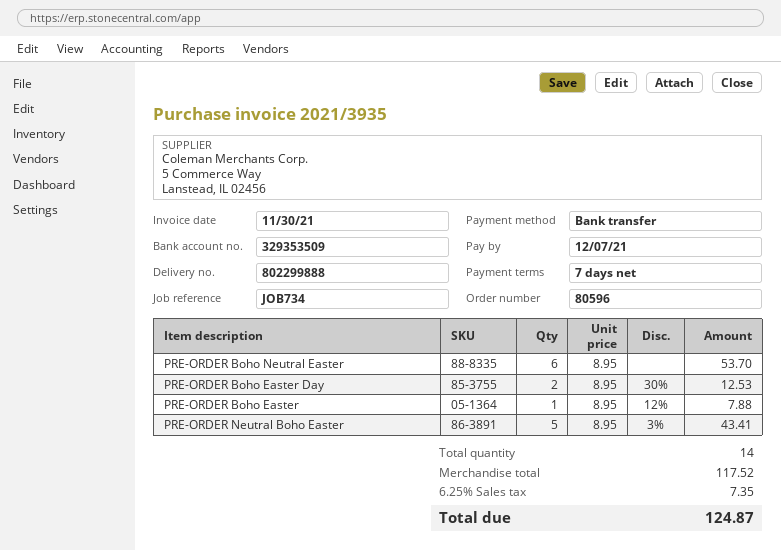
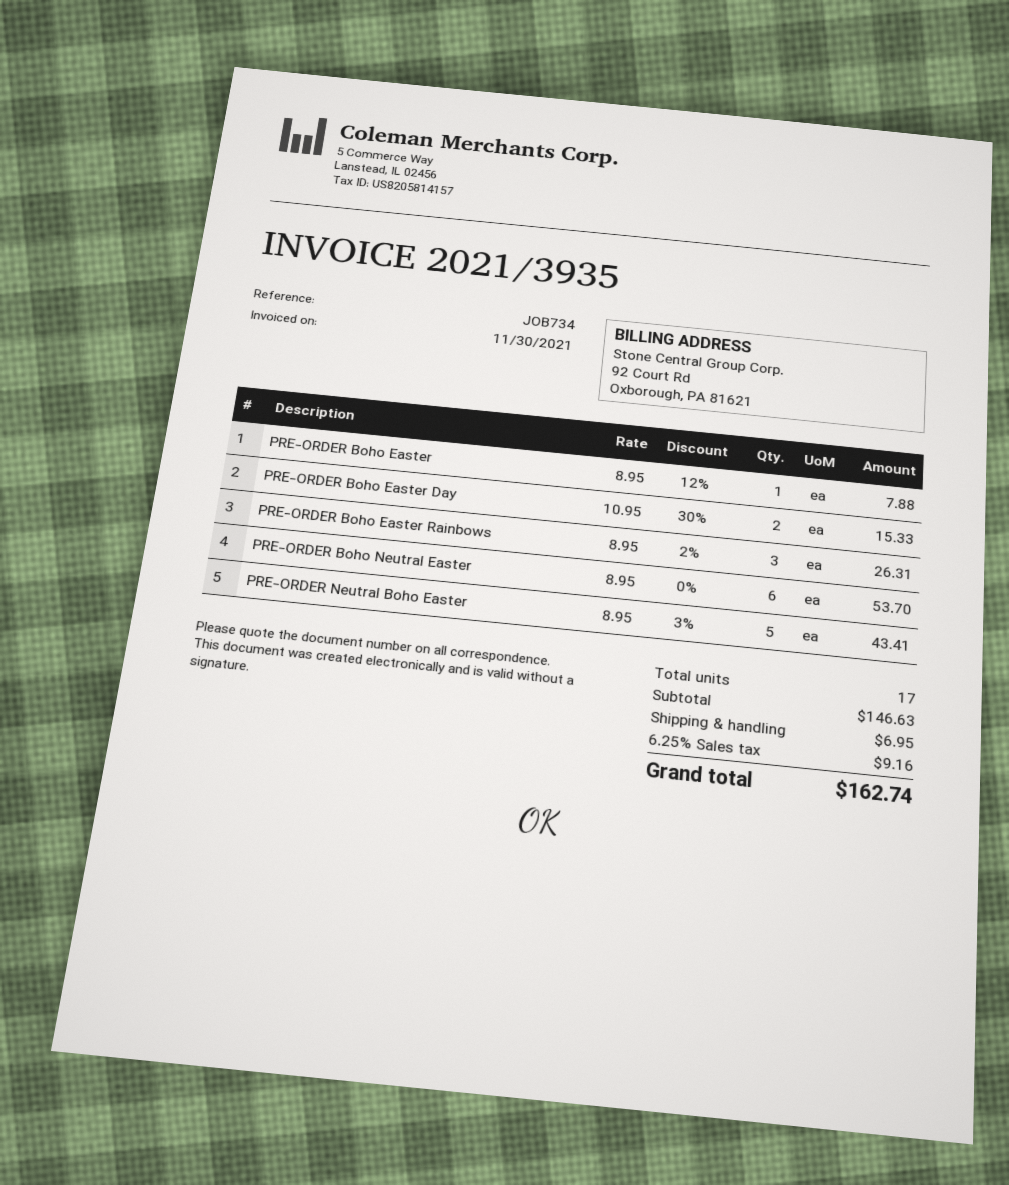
PRE-ORDER Boho Easter Day: 2 x 8.95 - 30% = 12.53 -> 2 x 10.95 - 30% = 15.33
PRE-ORDER Boho Easter Rainbows: none -> 3 x 8.95 - 2% = 26.31
total quantity: 14 -> 17
subtotal: 117.52 -> 146.63
shipping: none -> 6.95
tax: 6.25% = 7.35 -> 6.25% = 9.16
total: 124.87 -> 162.74

